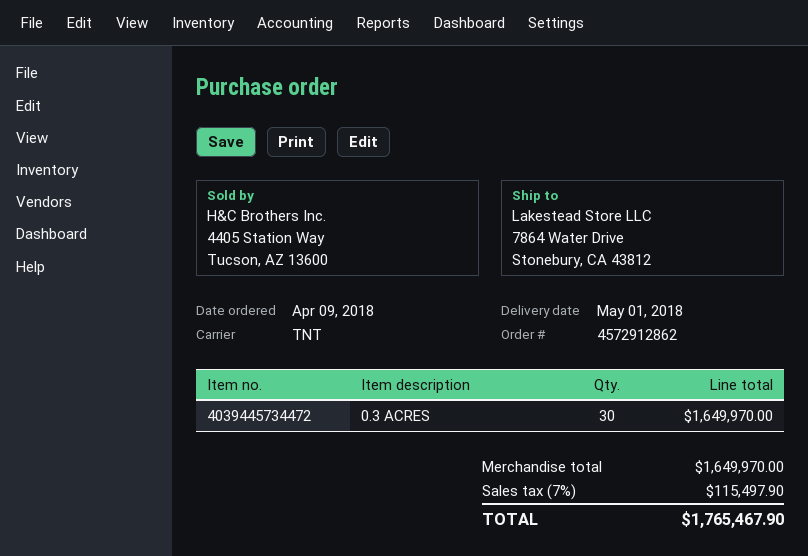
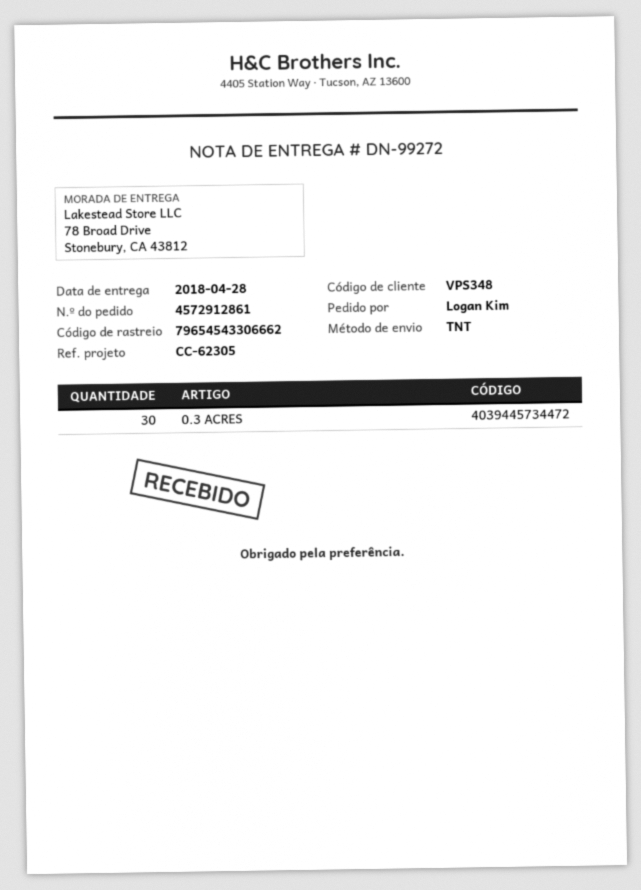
order number: 4572912862 -> 4572912861
delivery date: 2018-05-01 -> 2018-04-28
ship to: 7864 Water Drive, Stonebury, CA 43812 -> 78 Broad Drive, Stonebury, CA 43812

